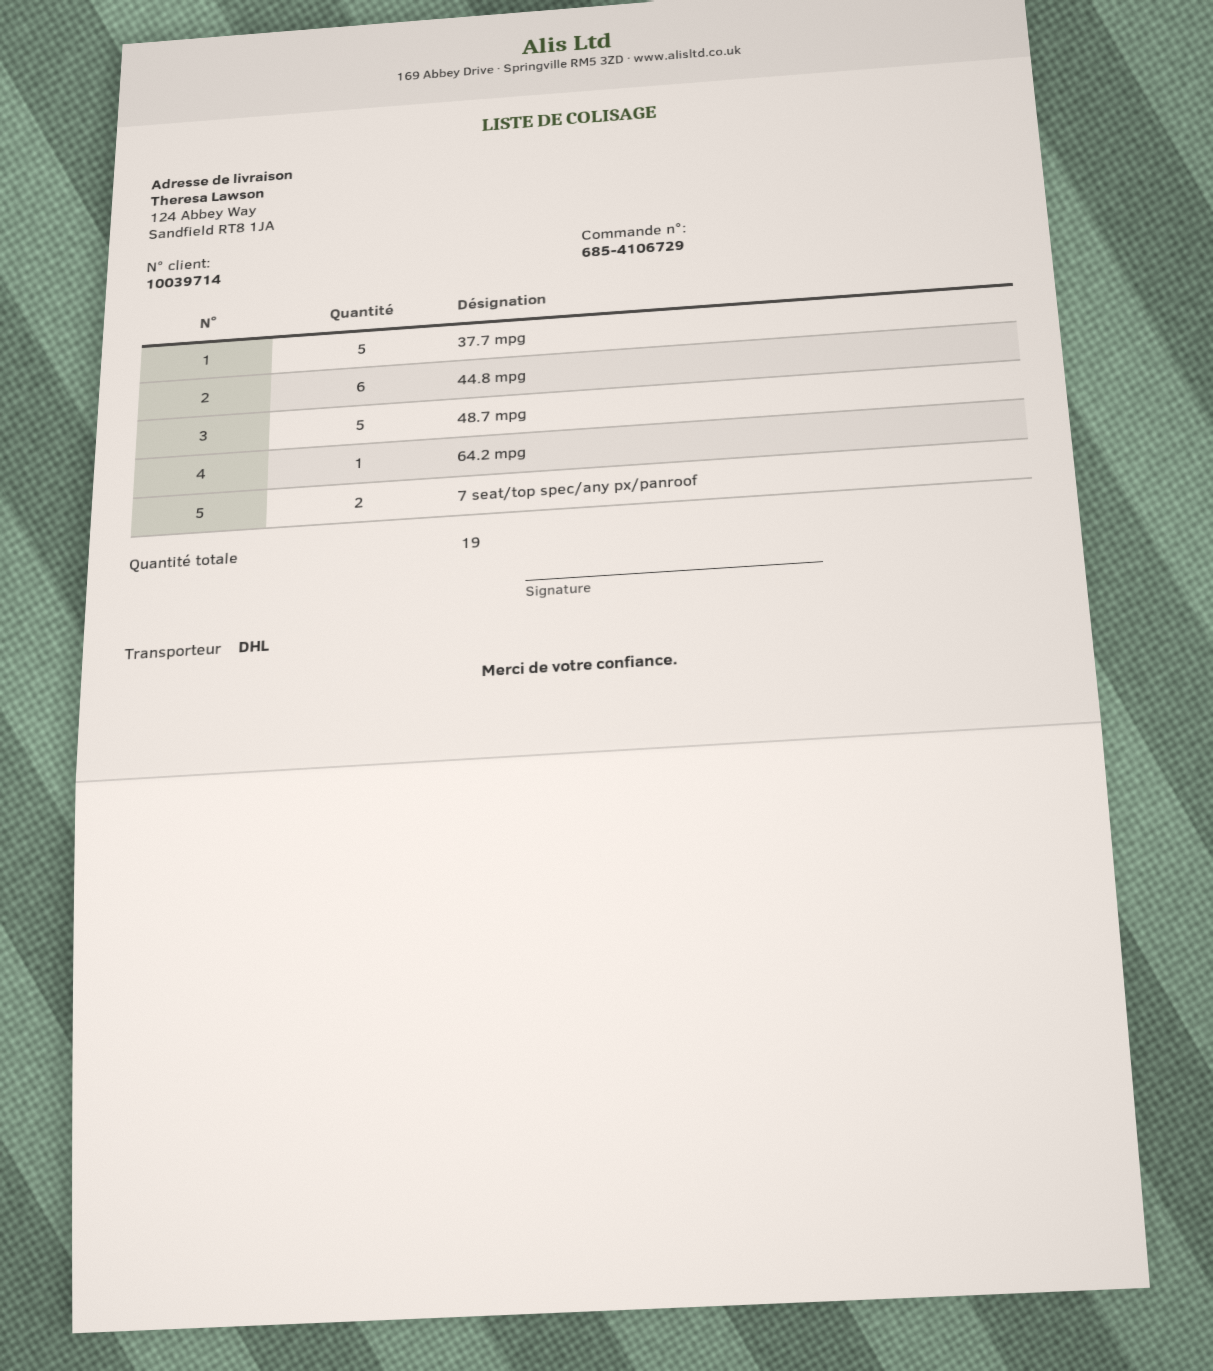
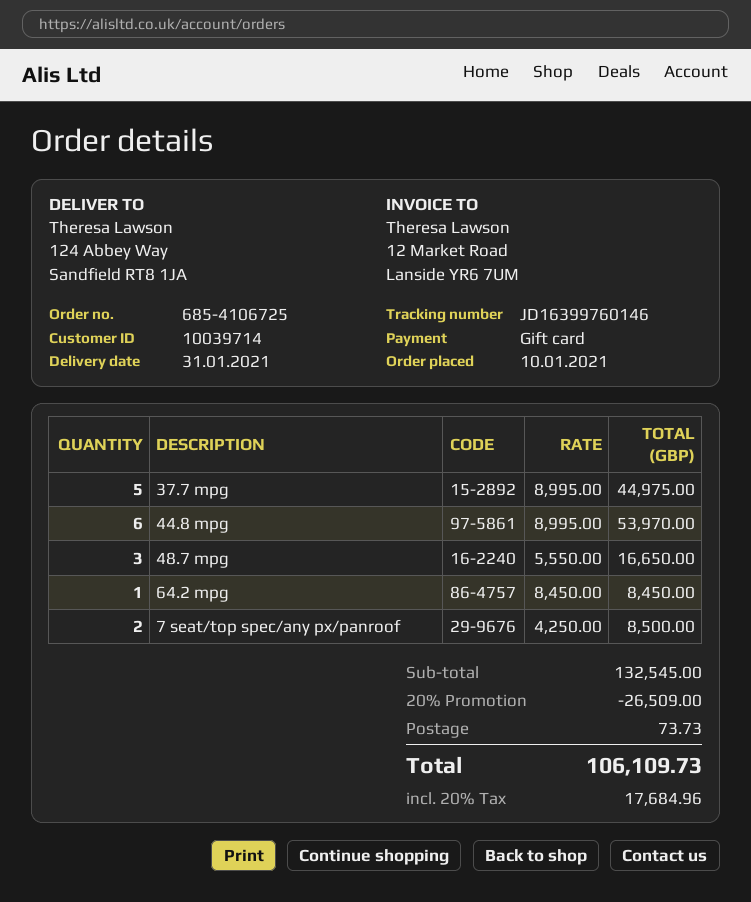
order number: 685-4106729 -> 685-4106725
48.7 mpg: 5 -> 3

